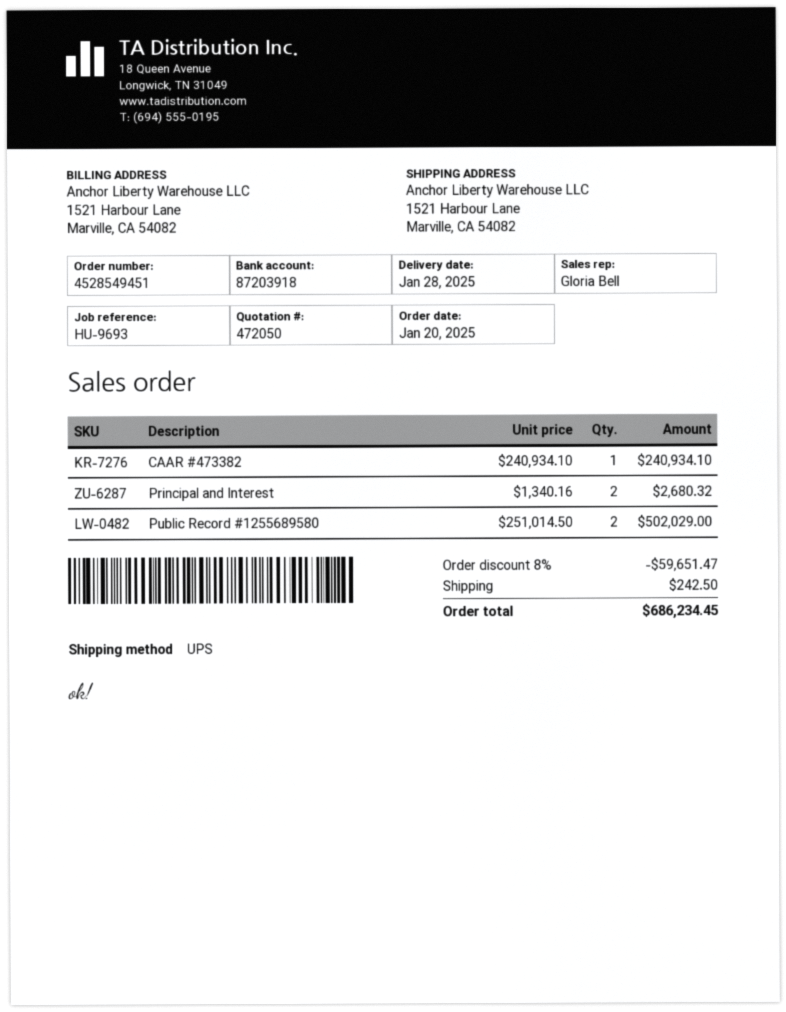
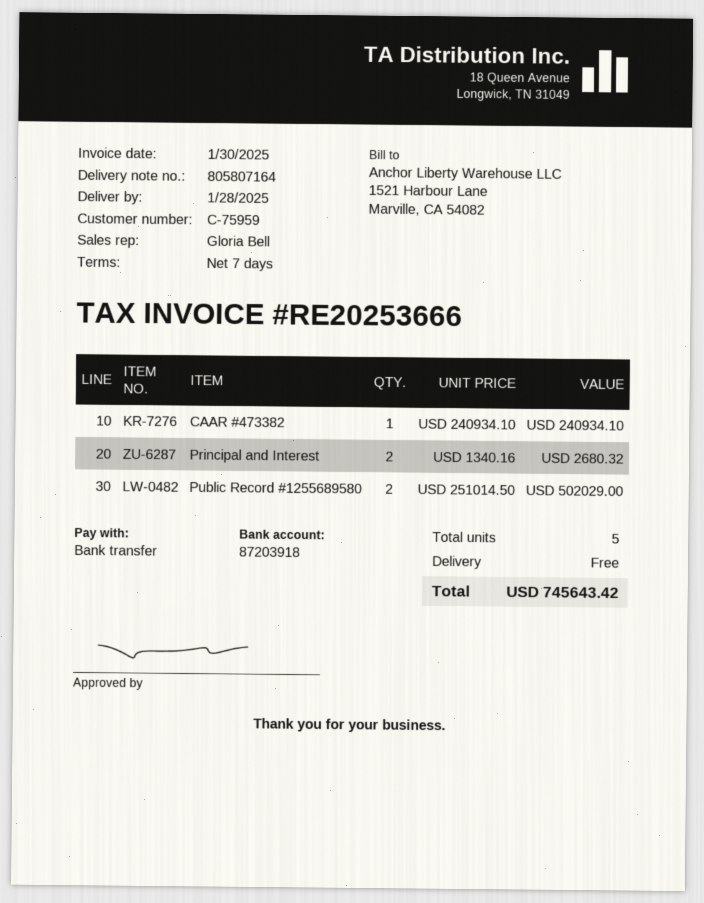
discount: 8% = 59651.47 -> none
shipping: 242.50 -> 0.00
total: 686234.45 -> 745643.42

